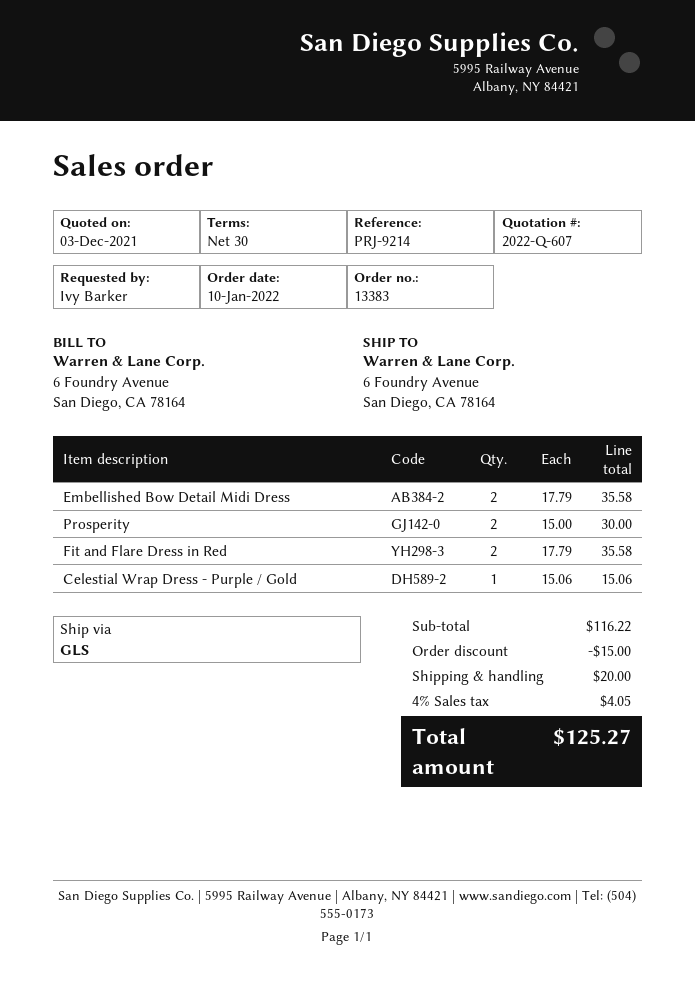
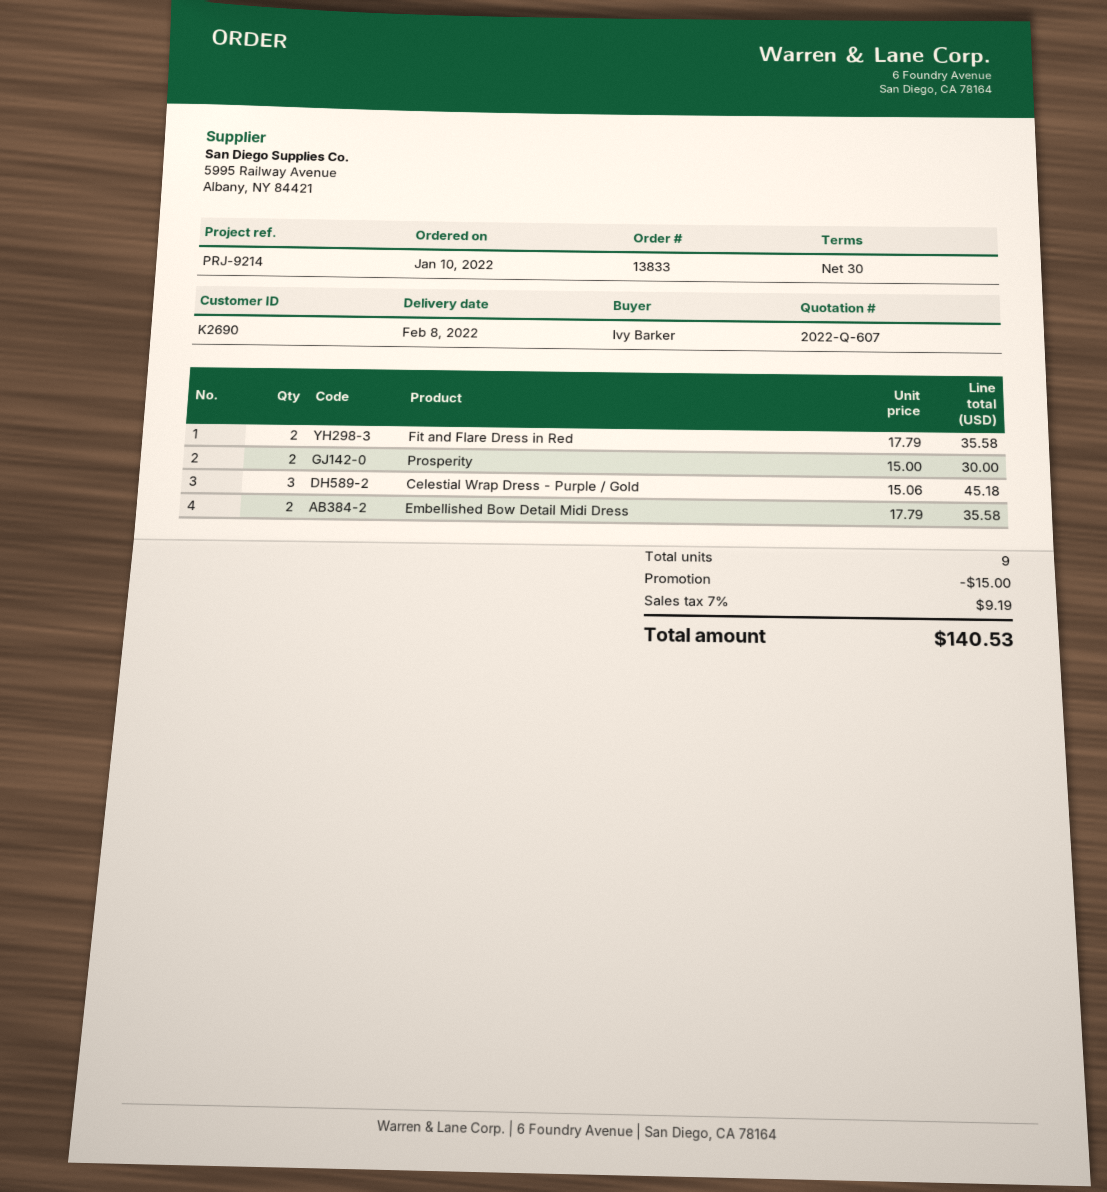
order number: 13383 -> 13833
Celestial Wrap Dress - Purple / Gold: 1 x 15.06 = 15.06 -> 3 x 15.06 = 45.18
shipping: 20.00 -> none
tax: 4% = 4.05 -> 7% = 9.19
total: 125.27 -> 140.53

